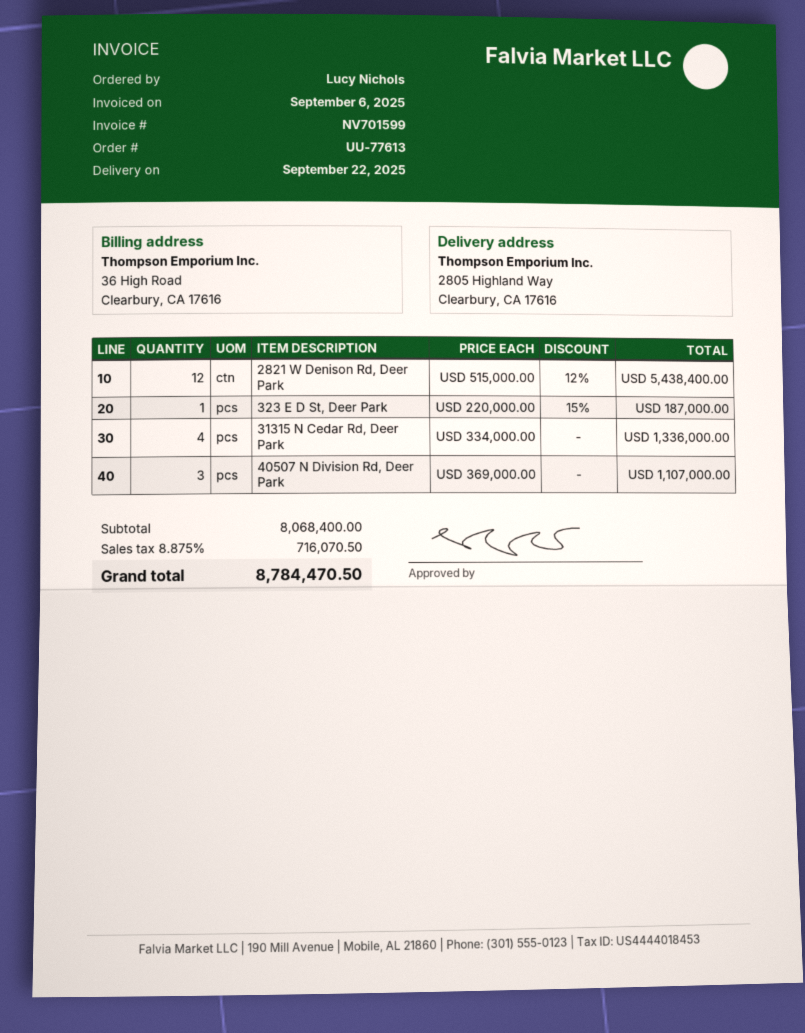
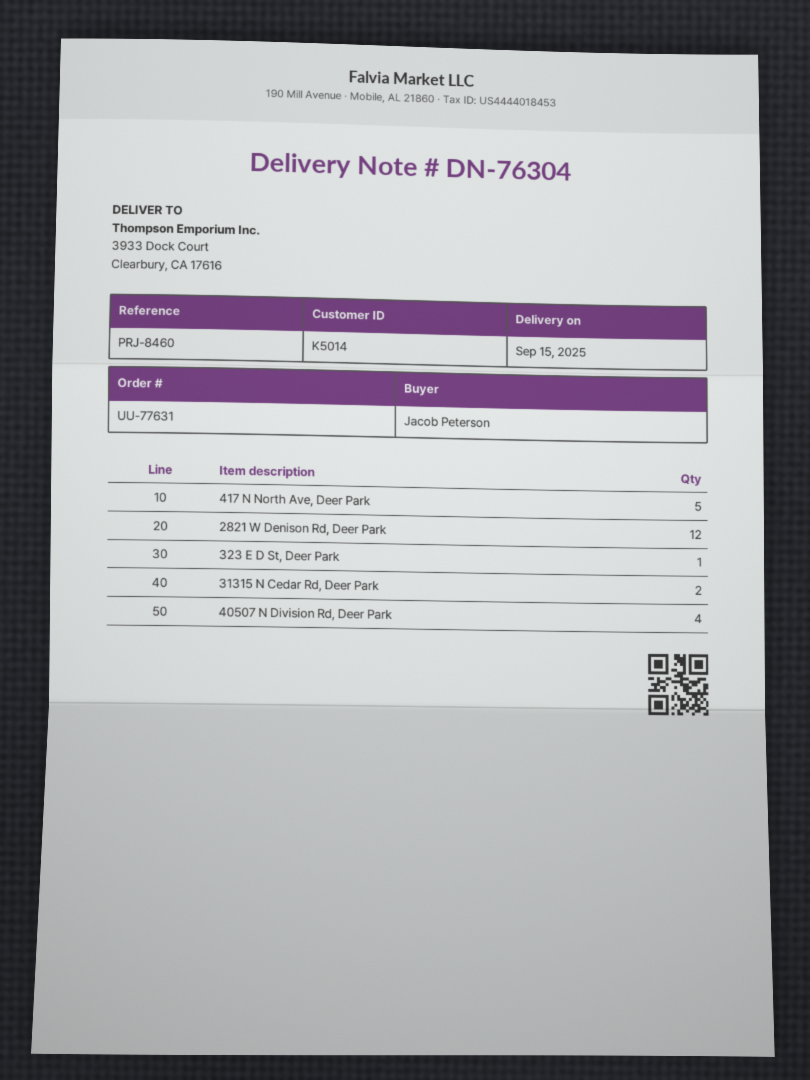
order number: UU-77613 -> UU-77631
delivery date: 2025-09-22 -> 2025-09-15
ordered by: Lucy Nichols -> Jacob Peterson
ship to: 2805 Highland Way, Clearbury, CA 17616 -> 3933 Dock Court, Clearbury, CA 17616
31315 N Cedar Rd, Deer Park: 4 -> 2
40507 N Division Rd, Deer Park: 3 -> 4
417 N North Ave, Deer Park: none -> 5

